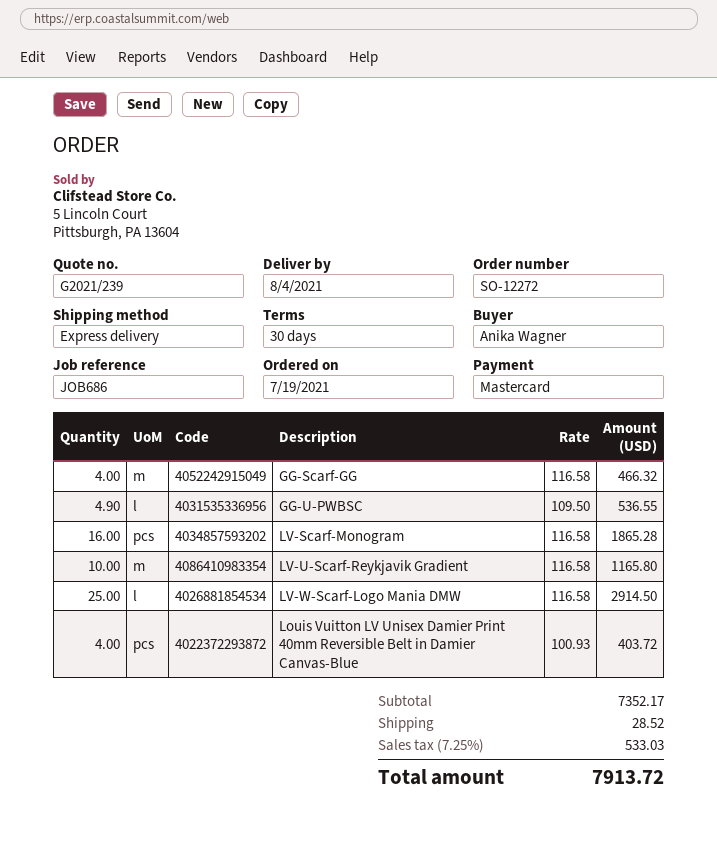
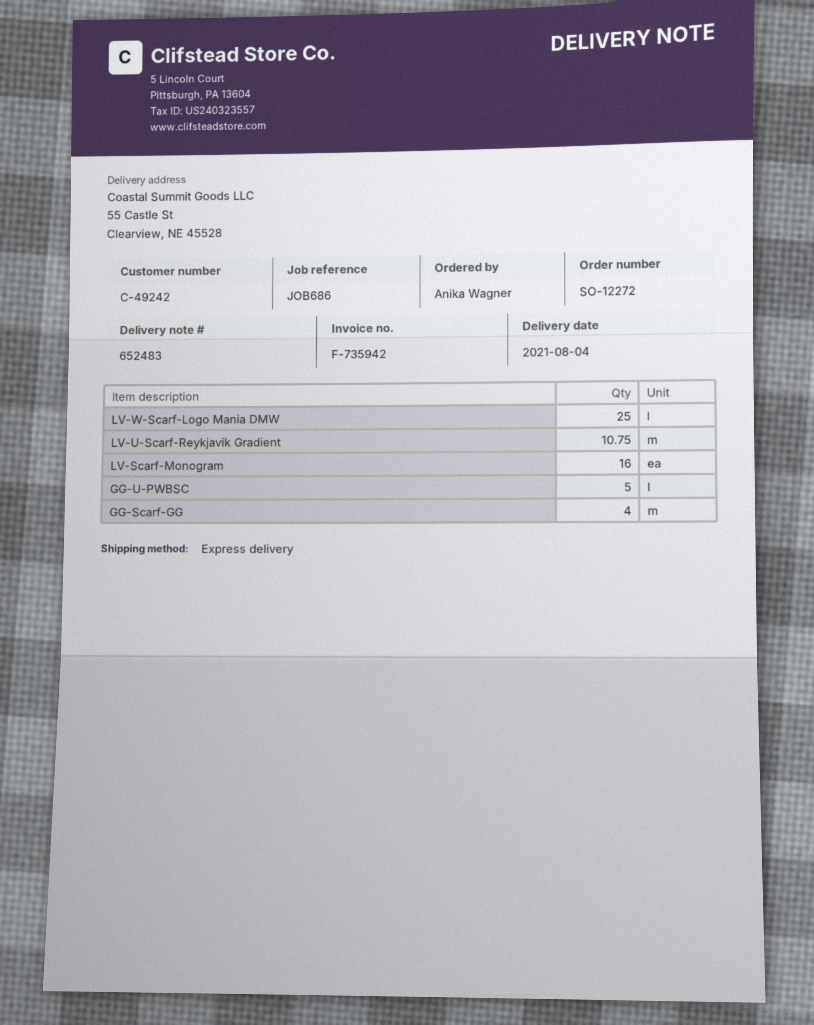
GG-U-PWBSC: 4.9 -> 5
LV-U-Scarf-Reykjavik Gradient: 10 -> 10.75
Louis Vuitton LV Unisex Damier Print 40mm Reversible Belt in Damier Canvas-Blue: 4 -> none

